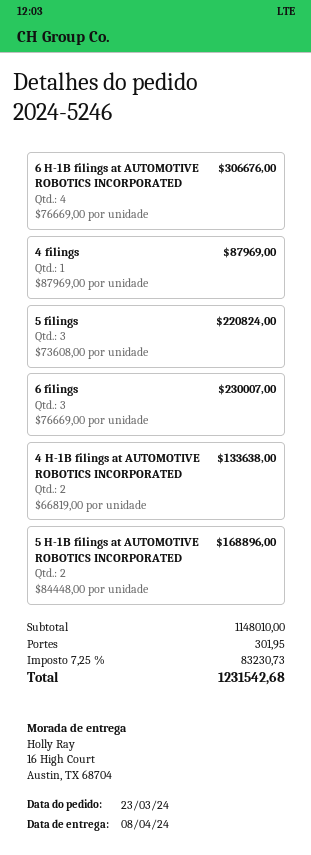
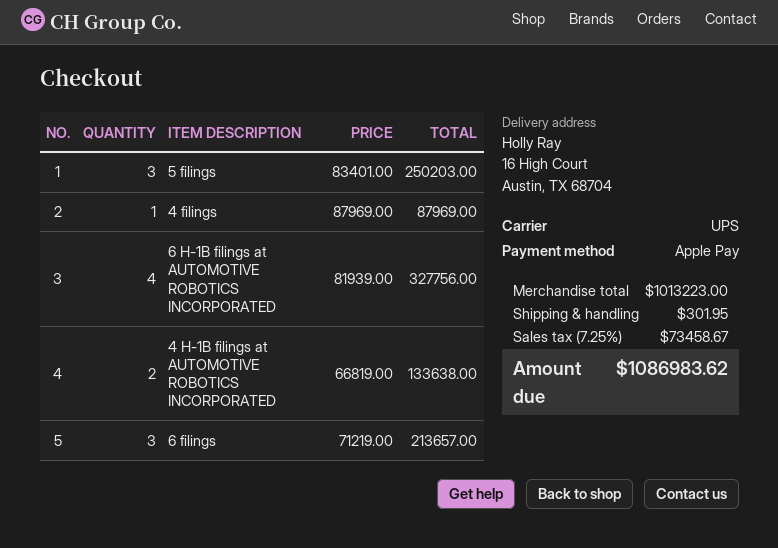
6 H-1B filings at AUTOMOTIVE ROBOTICS INCORPORATED: 4 x 76669.00 = 306676.00 -> 4 x 81939.00 = 327756.00
5 filings: 3 x 73608.00 = 220824.00 -> 3 x 83401.00 = 250203.00
6 filings: 3 x 76669.00 = 230007.00 -> 3 x 71219.00 = 213657.00
5 H-1B filings at AUTOMOTIVE ROBOTICS INCORPORATED: 2 x 84448.00 = 168896.00 -> none
subtotal: 1148010.00 -> 1013223.00
tax: 7.25% = 83230.73 -> 7.25% = 73458.67
total: 1231542.68 -> 1086983.62

